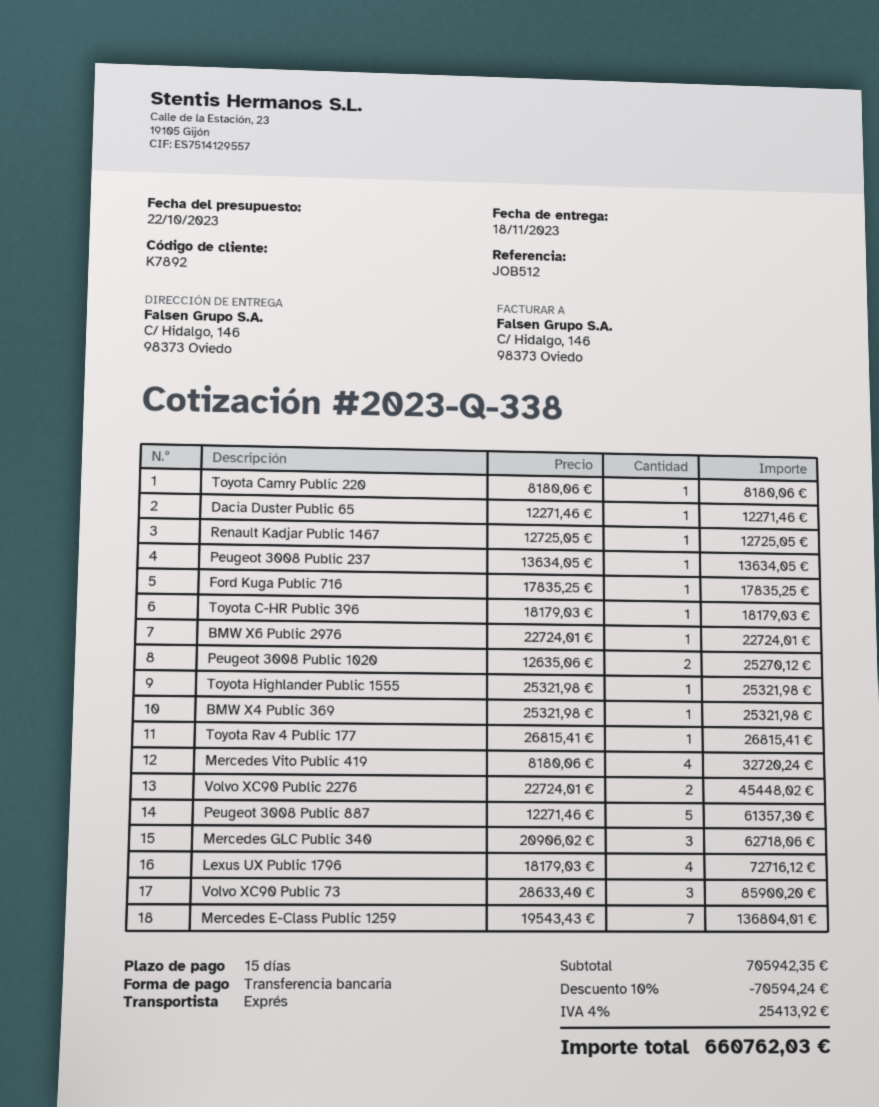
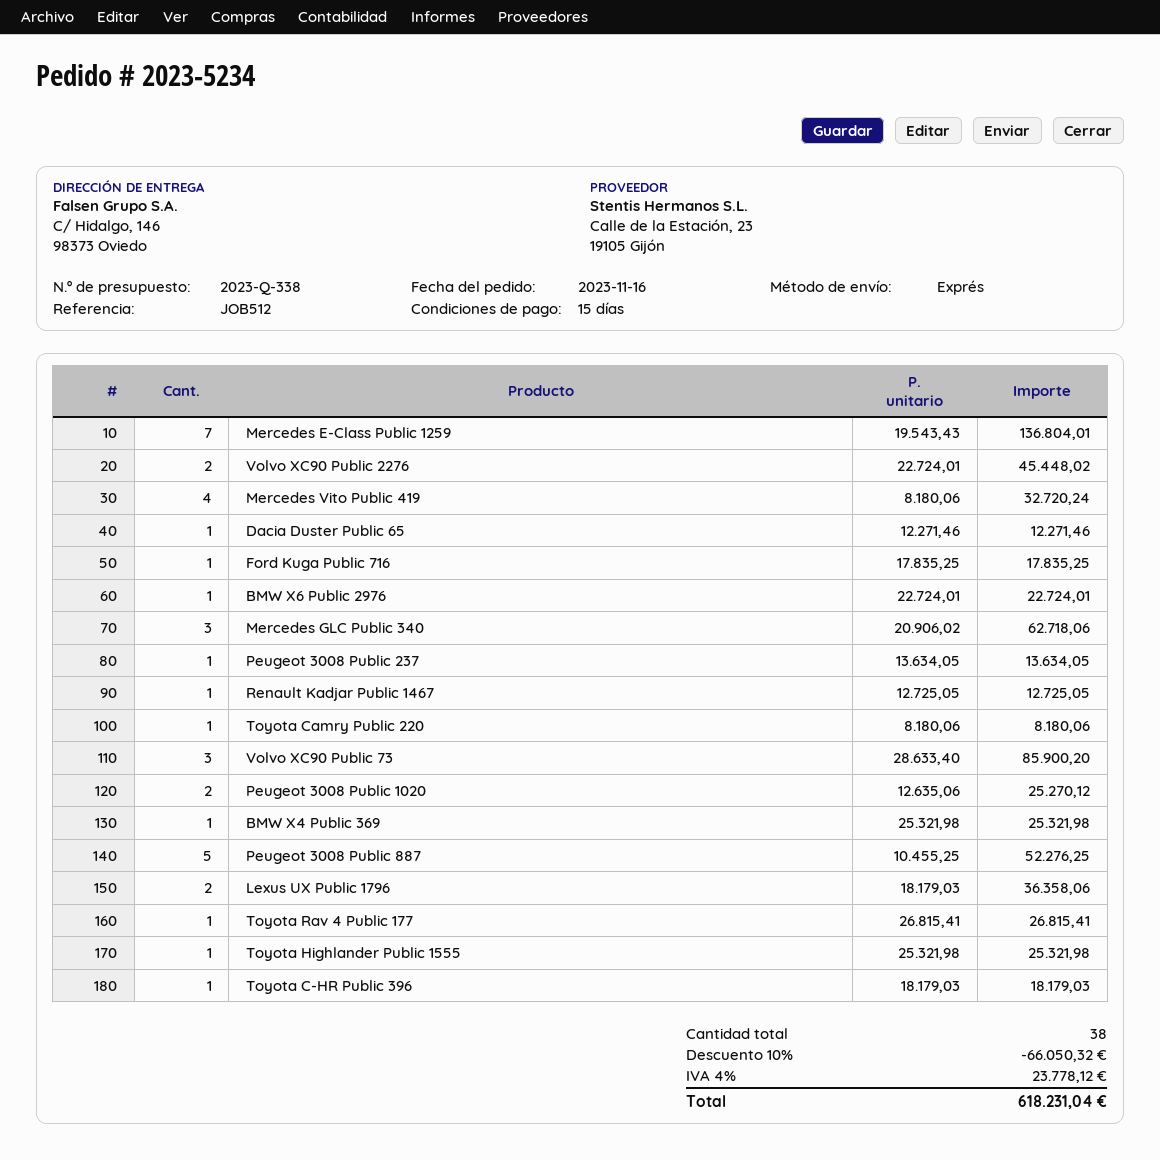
Peugeot 3008 Public 887: 5 x 12271.46 = 61357.30 -> 5 x 10455.25 = 52276.25
Lexus UX Public 1796: 4 x 18179.03 = 72716.12 -> 2 x 18179.03 = 36358.06
discount: 10% = 70594.24 -> 10% = 66050.32
tax: 4% = 25413.92 -> 4% = 23778.12
total: 660762.03 -> 618231.04

